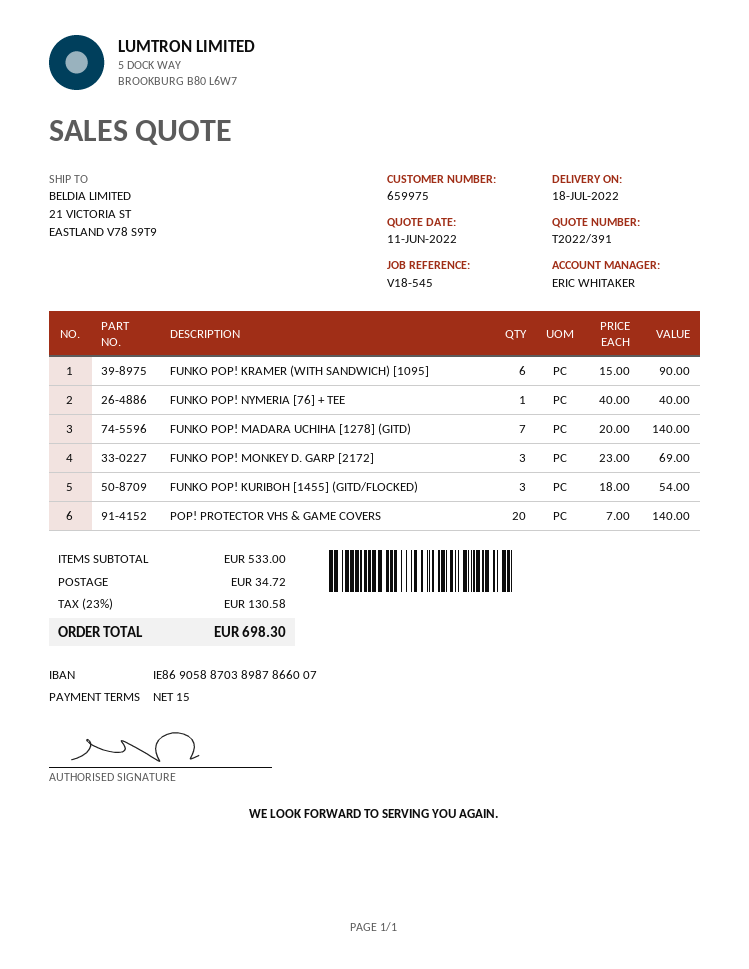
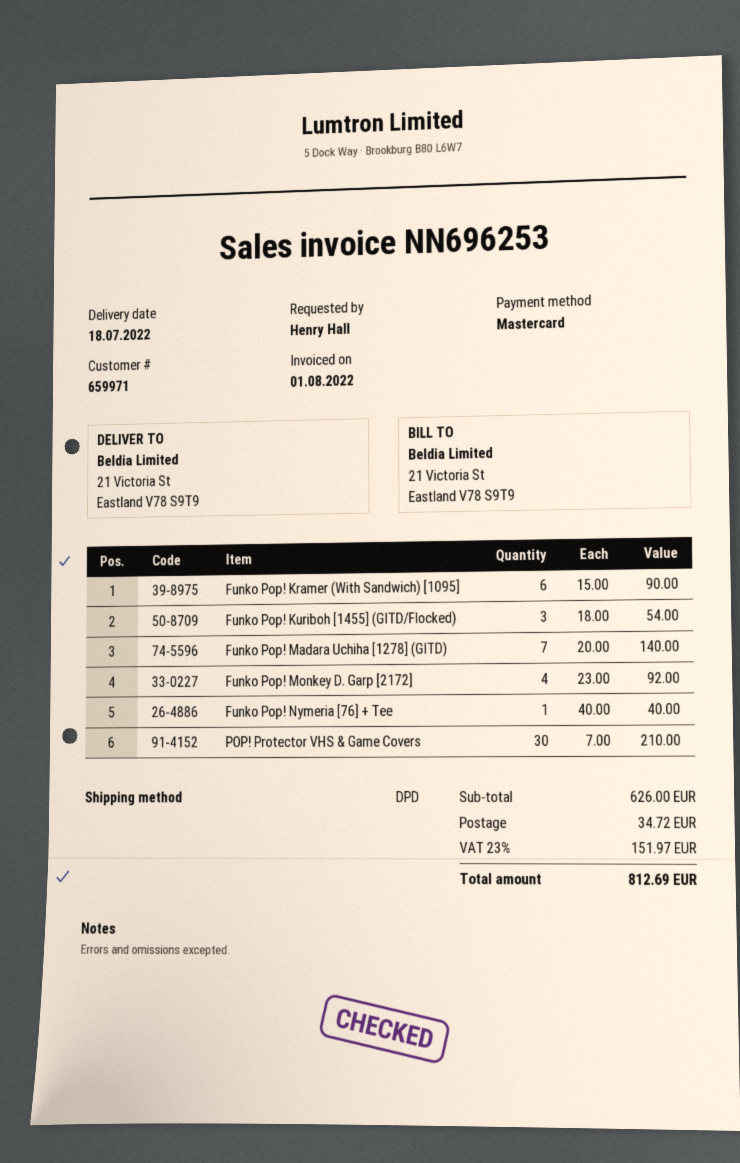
customer number: 659975 -> 659971
FUNKO POP! MONKEY D. GARP [2172]: 3 x 23.00 = 69.00 -> 4 x 23.00 = 92.00
POP! PROTECTOR VHS & GAME COVERS: 20 x 7.00 = 140.00 -> 30 x 7.00 = 210.00
subtotal: 533.00 -> 626.00
tax: 23% = 130.58 -> 23% = 151.97
total: 698.30 -> 812.69

